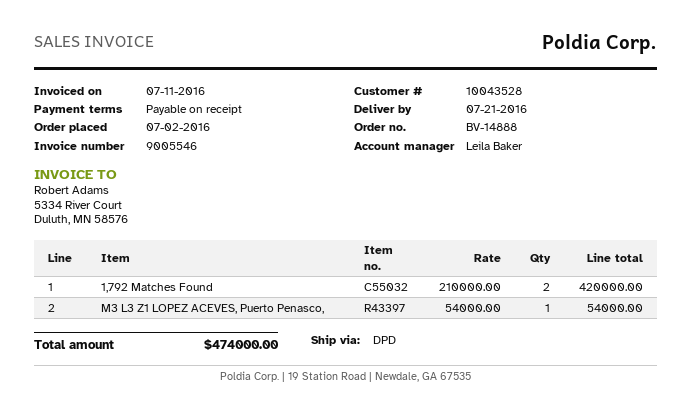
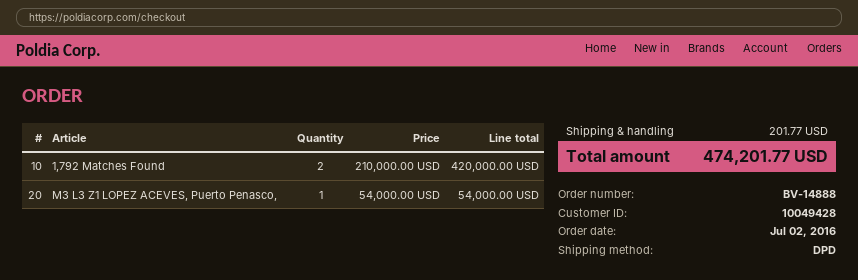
customer number: 10043528 -> 10049428
shipping: none -> 201.77
total: 474000.00 -> 474201.77

